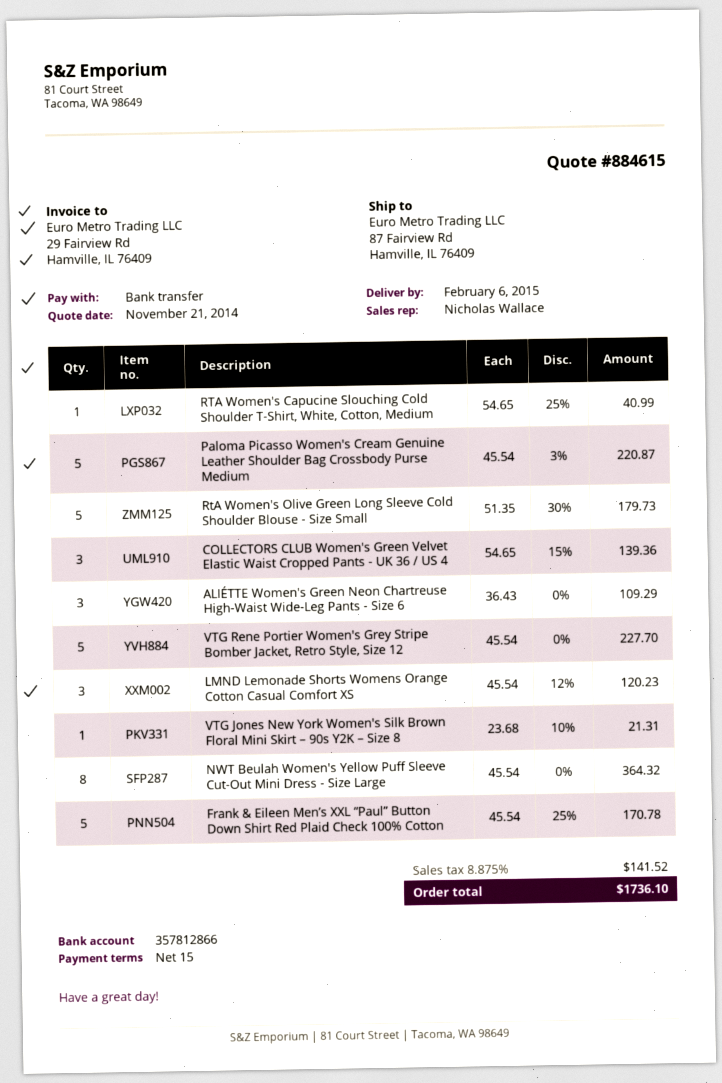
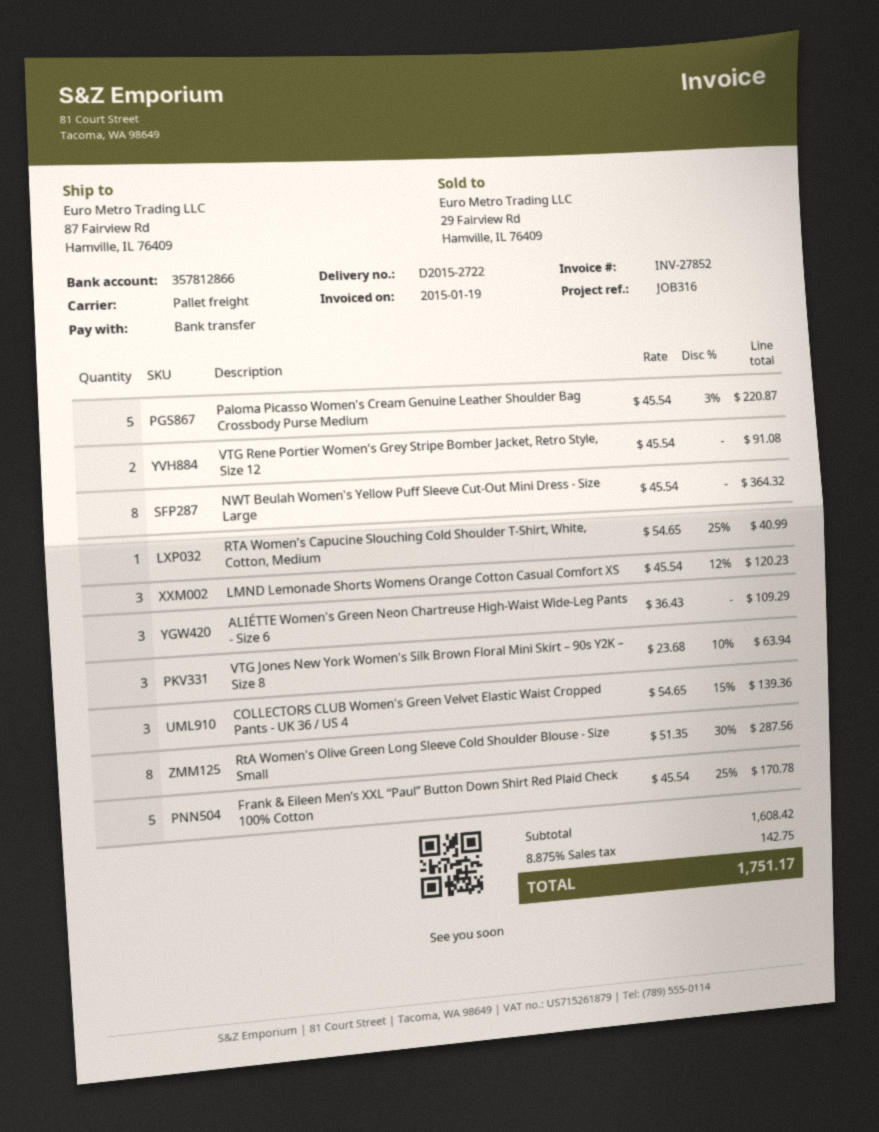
RtA Women's Olive Green Long Sleeve Cold Shoulder Blouse - Size Small: 5 x 51.35 - 30% = 179.73 -> 8 x 51.35 - 30% = 287.56
VTG Rene Portier Women's Grey Stripe Bomber Jacket, Retro Style, Size 12: 5 x 45.54 = 227.70 -> 2 x 45.54 = 91.08
VTG Jones New York Women's Silk Brown Floral Mini Skirt – 90s Y2K – Size 8: 1 x 23.68 - 10% = 21.31 -> 3 x 23.68 - 10% = 63.94
tax: 8.875% = 141.52 -> 8.875% = 142.75
total: 1736.10 -> 1751.17

